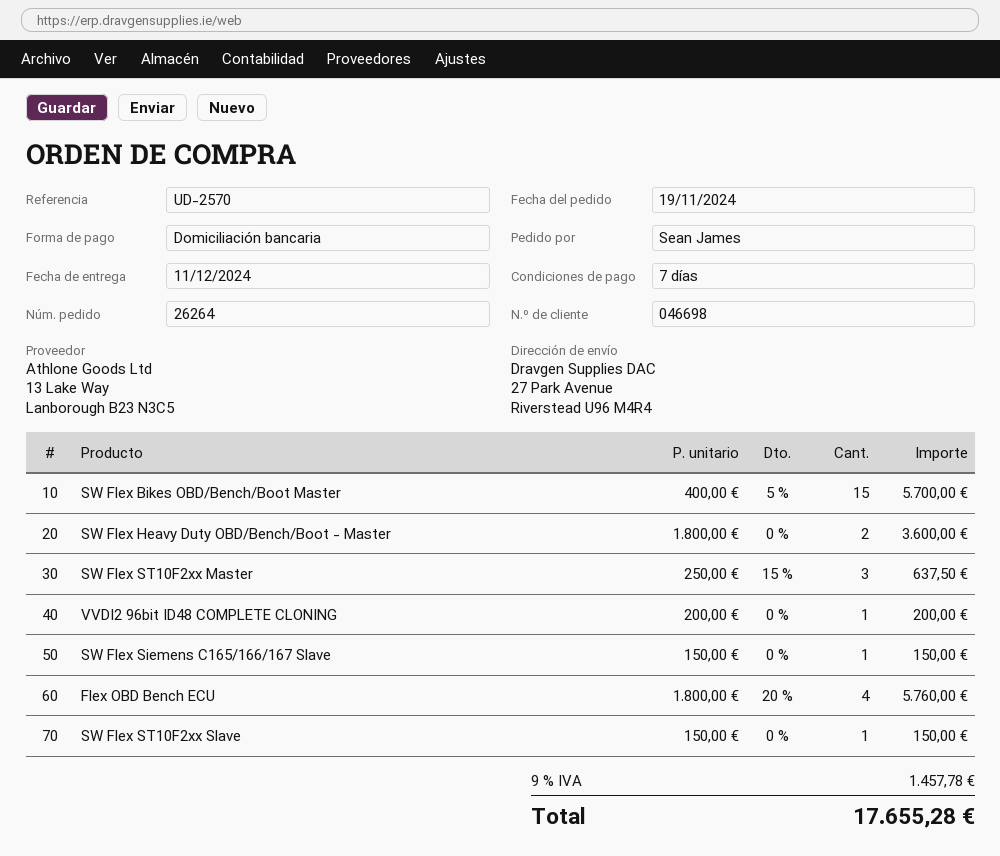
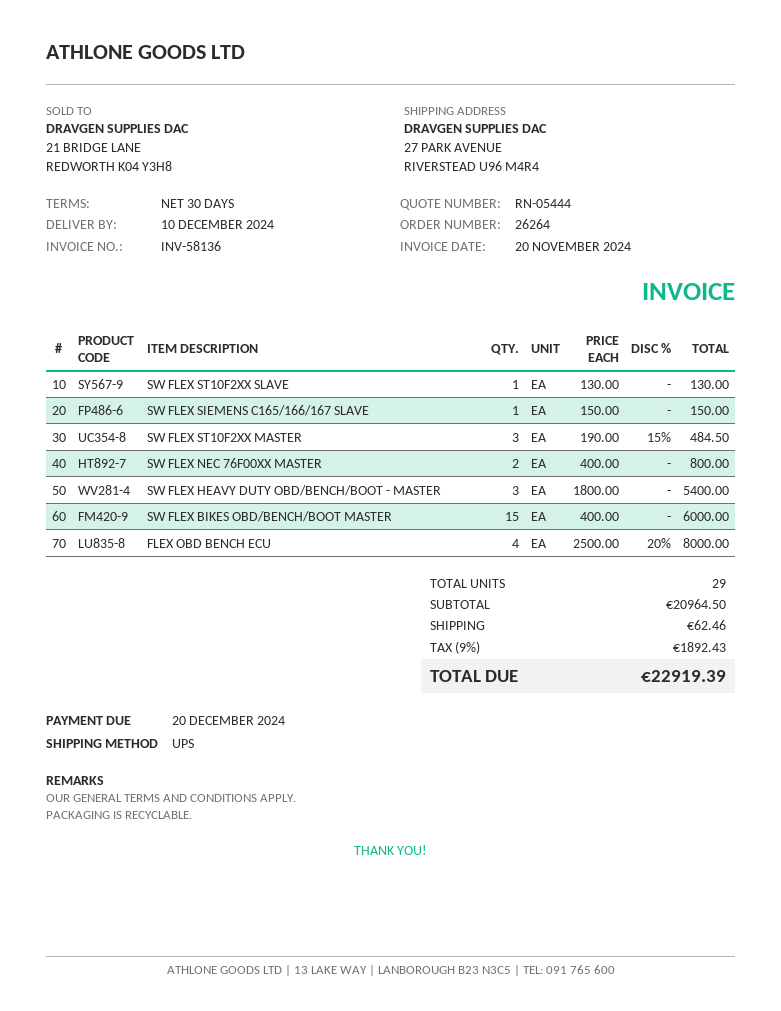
delivery date: 2024-12-11 -> 2024-12-10
payment terms: 7 days -> 30 days
SW Flex Bikes OBD/Bench/Boot Master: 15 x 400.00 - 5% = 5700.00 -> 15 x 400.00 = 6000.00
SW Flex Heavy Duty OBD/Bench/Boot - Master: 2 x 1800.00 = 3600.00 -> 3 x 1800.00 = 5400.00
SW Flex ST10F2xx Master: 3 x 250.00 - 15% = 637.50 -> 3 x 190.00 - 15% = 484.50
VVDI2 96bit ID48 COMPLETE CLONING: 1 x 200.00 = 200.00 -> none
Flex OBD Bench ECU: 4 x 1800.00 - 20% = 5760.00 -> 4 x 2500.00 - 20% = 8000.00
SW Flex ST10F2xx Slave: 1 x 150.00 = 150.00 -> 1 x 130.00 = 130.00
SW FLEX NEC 76F00XX MASTER: none -> 2 x 400.00 = 800.00
shipping: none -> 62.46
tax: 9% = 1457.78 -> 9% = 1892.43
total: 17655.28 -> 22919.39

